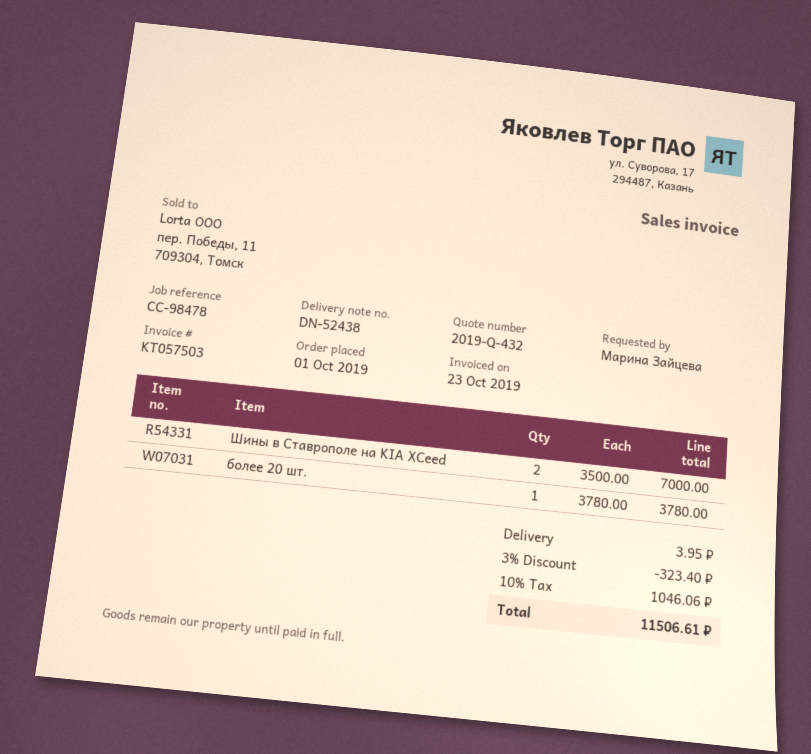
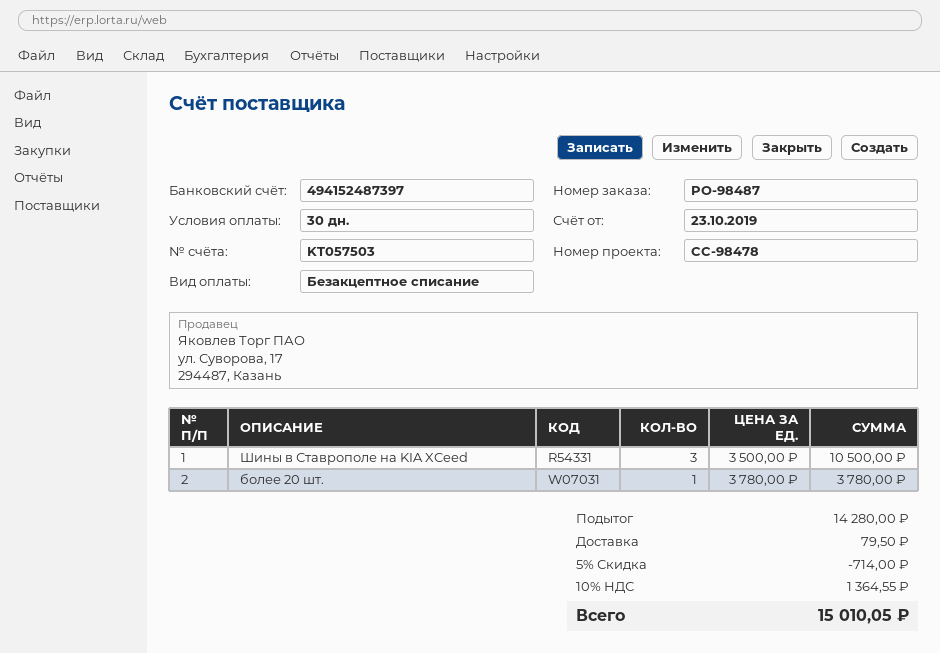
Шины в Ставрополе на KIA XCeed: 2 x 3500.00 = 7000.00 -> 3 x 3500.00 = 10500.00
discount: 3% = 323.40 -> 5% = 714.00
shipping: 3.95 -> 79.50
tax: 10% = 1046.06 -> 10% = 1364.55
total: 11506.61 -> 15010.05

